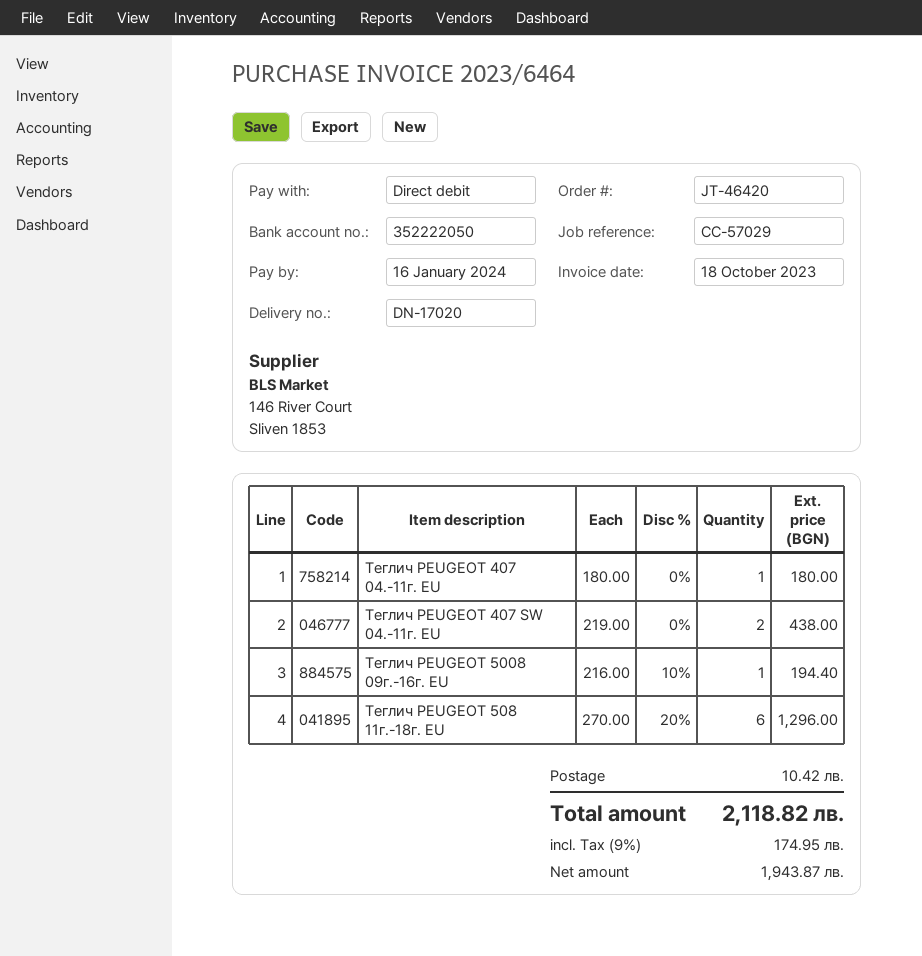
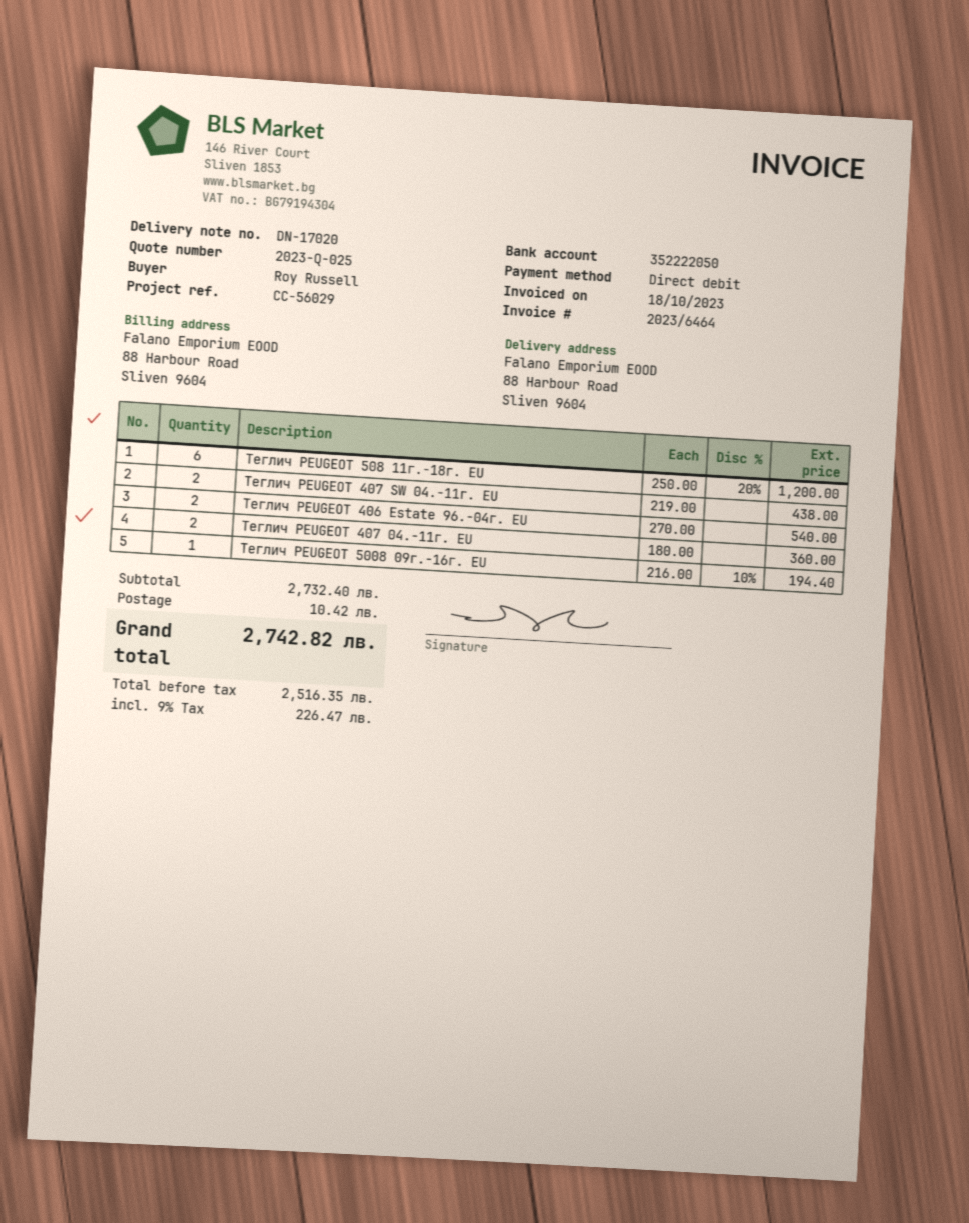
reference: CC-57029 -> CC-56029
Теглич PEUGEOT 407 04.-11г. EU: 1 x 180.00 = 180.00 -> 2 x 180.00 = 360.00
Теглич PEUGEOT 508 11г.-18г. EU: 6 x 270.00 - 20% = 1296.00 -> 6 x 250.00 - 20% = 1200.00
Теглич PEUGEOT 406 Estate 96.-04г. EU: none -> 2 x 270.00 = 540.00
net: 1943.87 -> 2516.35
tax: 9% = 174.95 -> 9% = 226.47
total: 2118.82 -> 2742.82

